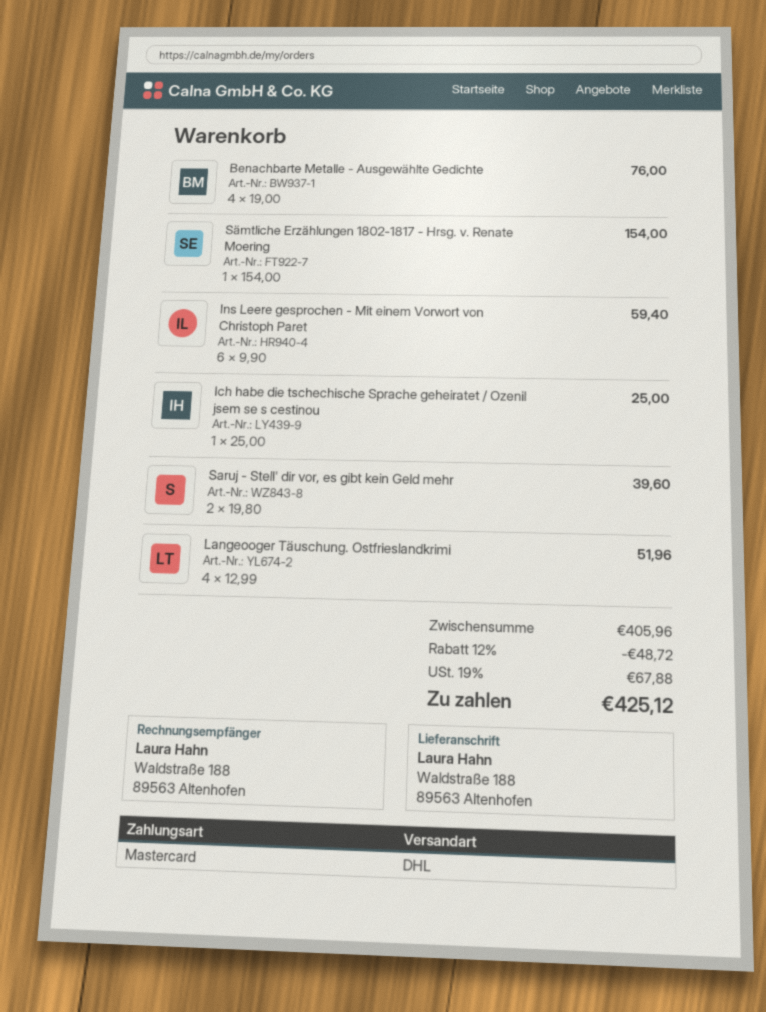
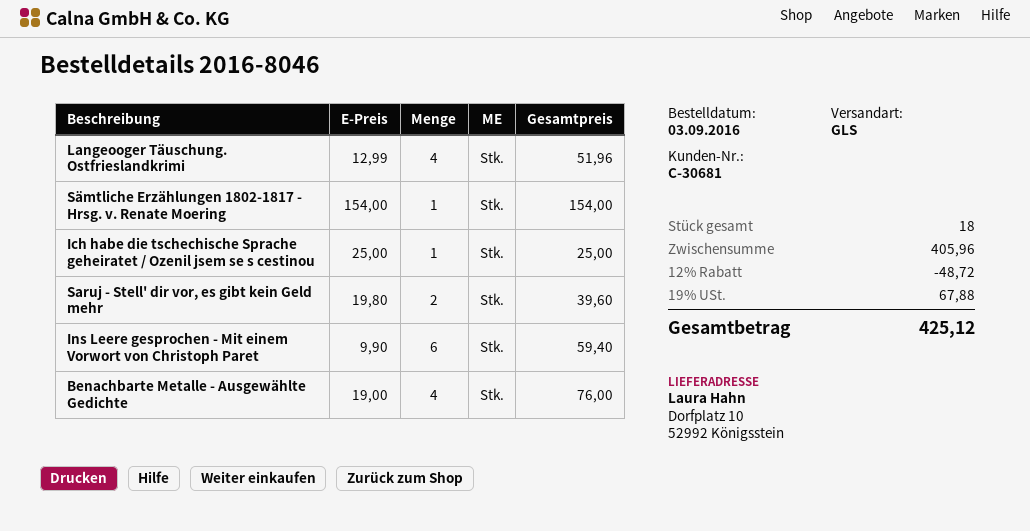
shipping method: DHL -> GLS
ship to: Waldstraße 188, 89563 Altenhofen -> Dorfplatz 10, 52992 Königsstein

